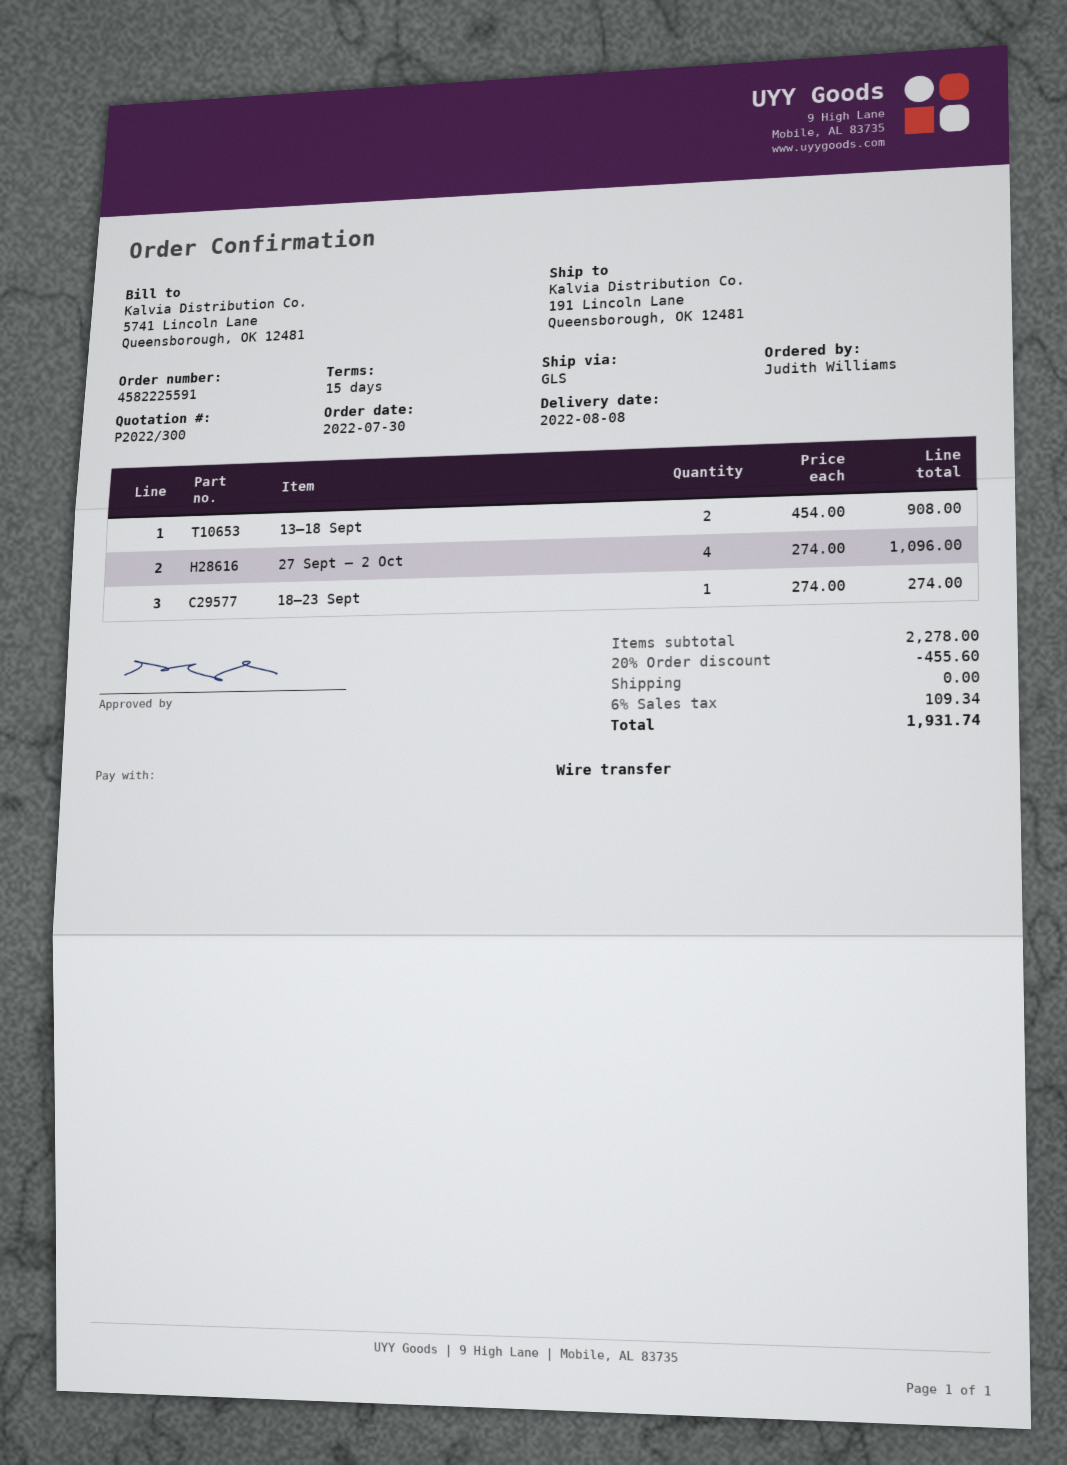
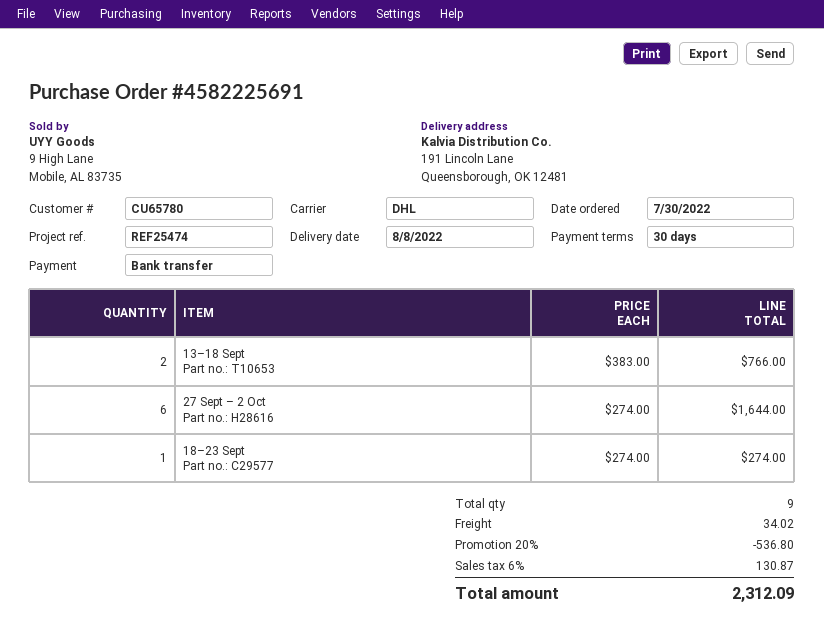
order number: 4582225591 -> 4582225691
payment terms: 15 days -> 30 days
shipping method: GLS -> DHL
13–18 Sept: 2 x 454.00 = 908.00 -> 2 x 383.00 = 766.00
27 Sept – 2 Oct: 4 x 274.00 = 1096.00 -> 6 x 274.00 = 1644.00
discount: 20% = 455.60 -> 20% = 536.80
shipping: 0.00 -> 34.02
tax: 6% = 109.34 -> 6% = 130.87
total: 1931.74 -> 2312.09

